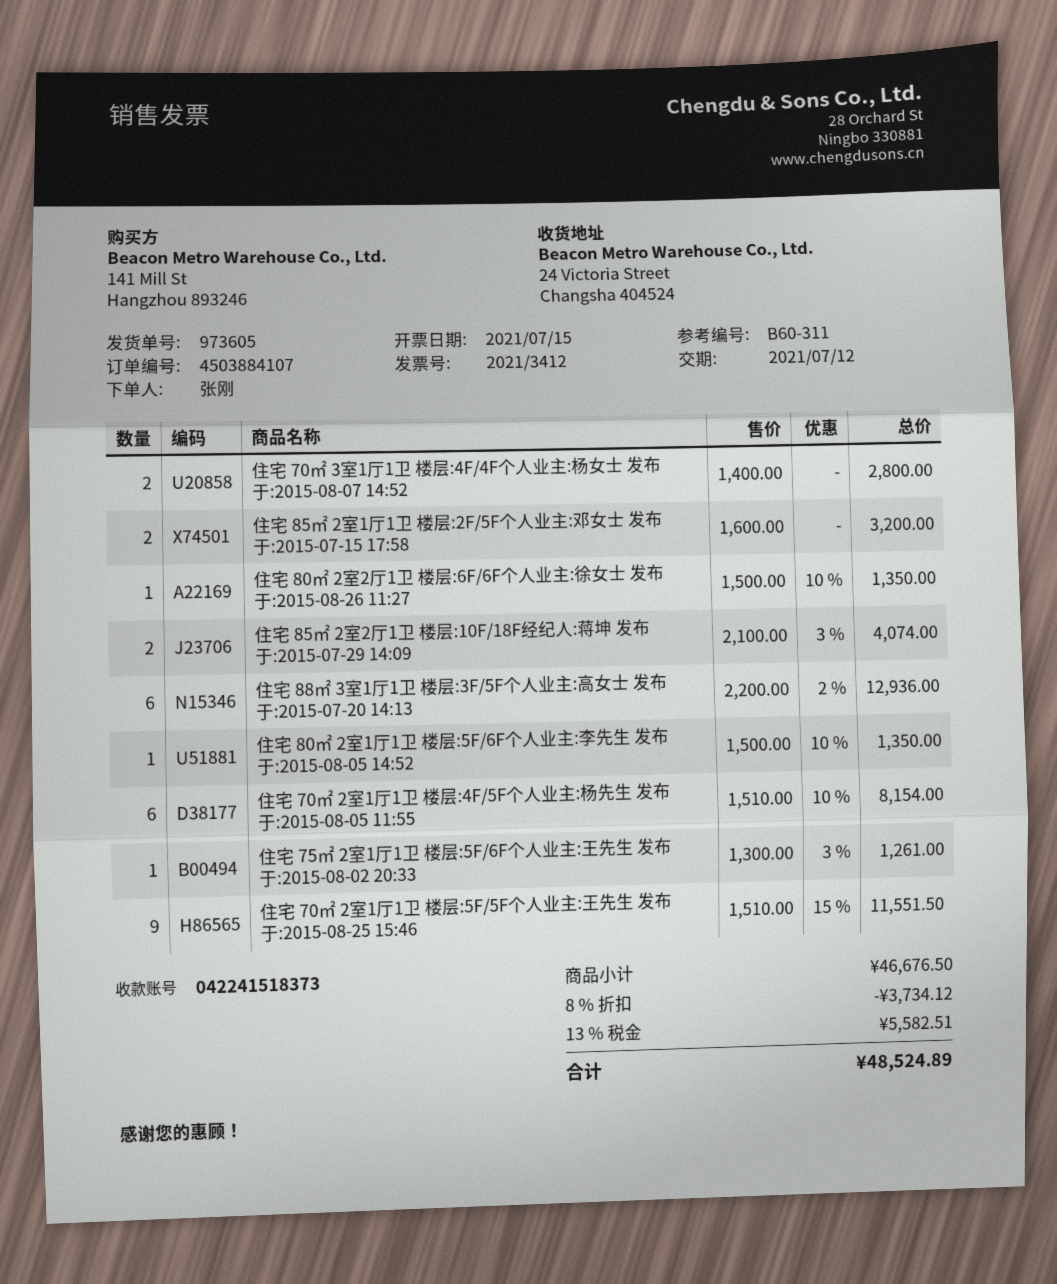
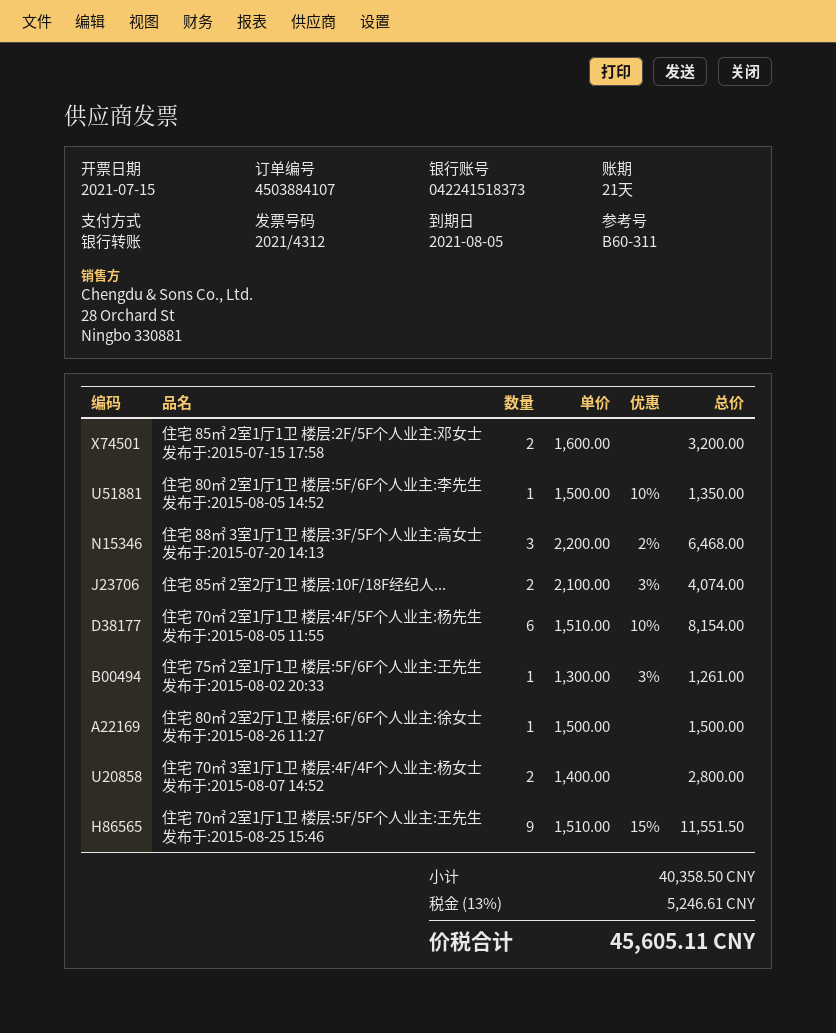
invoice number: 2021/3412 -> 2021/4312
住宅 80㎡ 2室2厅1卫 楼层:6F/6F个人业主:徐女士 发布于:2015-08-26 11:27: 1 x 1500.00 - 10% = 1350.00 -> 1 x 1500.00 = 1500.00
住宅 88㎡ 3室1厅1卫 楼层:3F/5F个人业主:高女士 发布于:2015-07-20 14:13: 6 x 2200.00 - 2% = 12936.00 -> 3 x 2200.00 - 2% = 6468.00
subtotal: 46676.50 -> 40358.50
discount: 8% = 3734.12 -> none
tax: 13% = 5582.51 -> 13% = 5246.61
total: 48524.89 -> 45605.11

